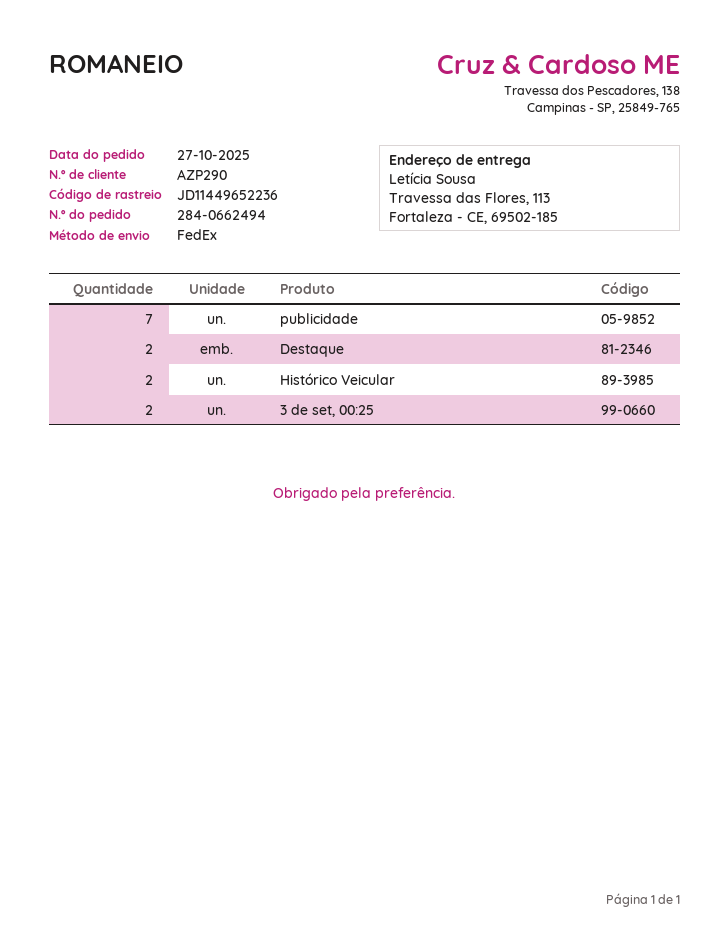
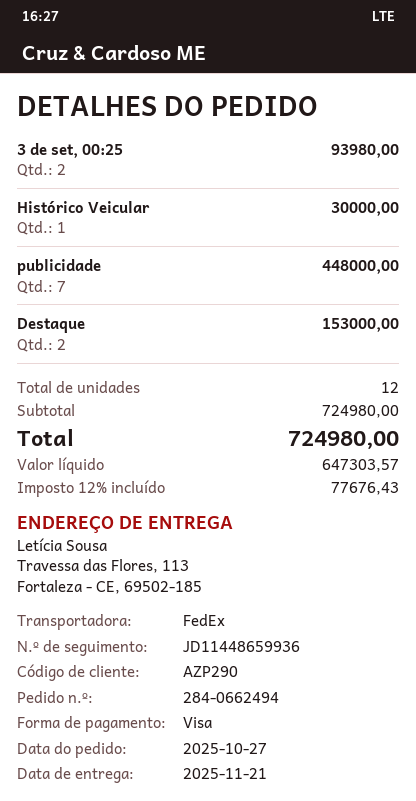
tracking number: JD11449652236 -> JD11448659936
Histórico Veicular: 2 -> 1

